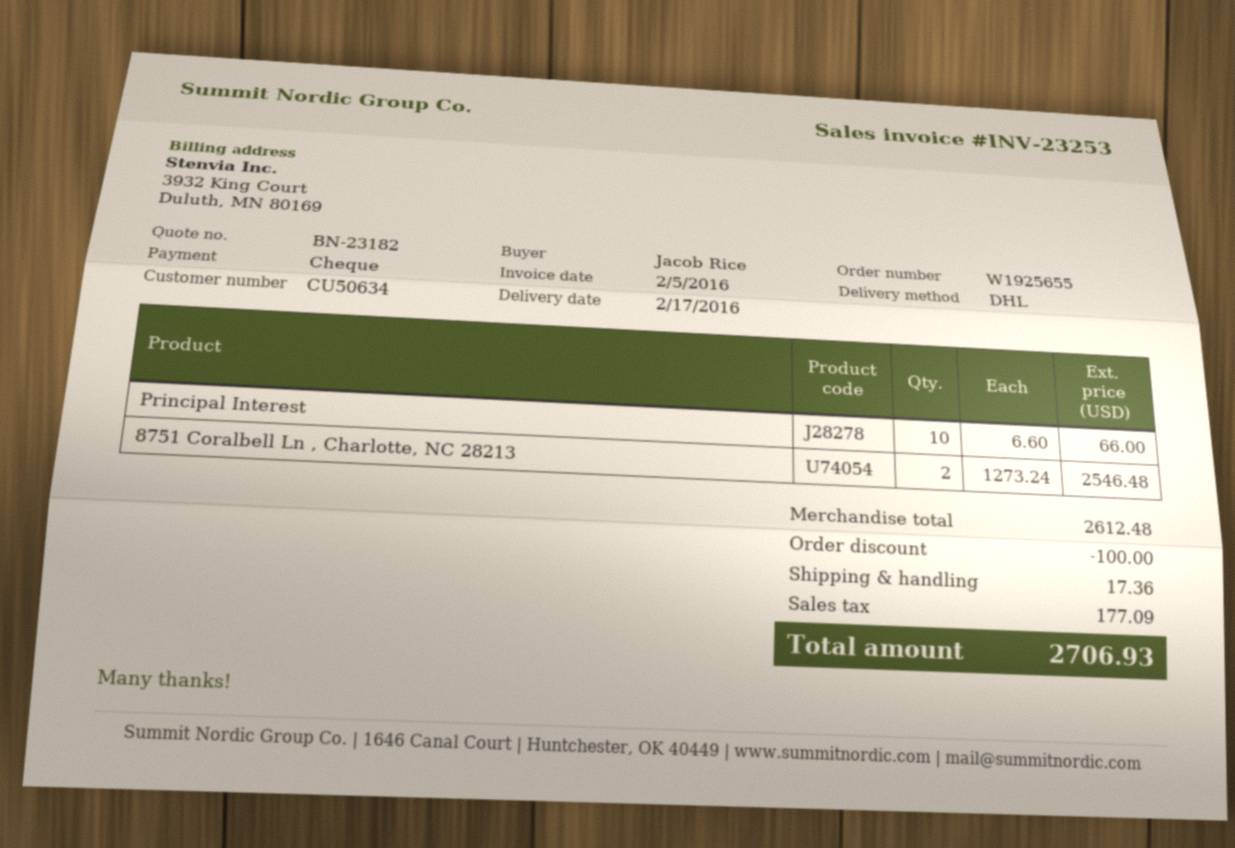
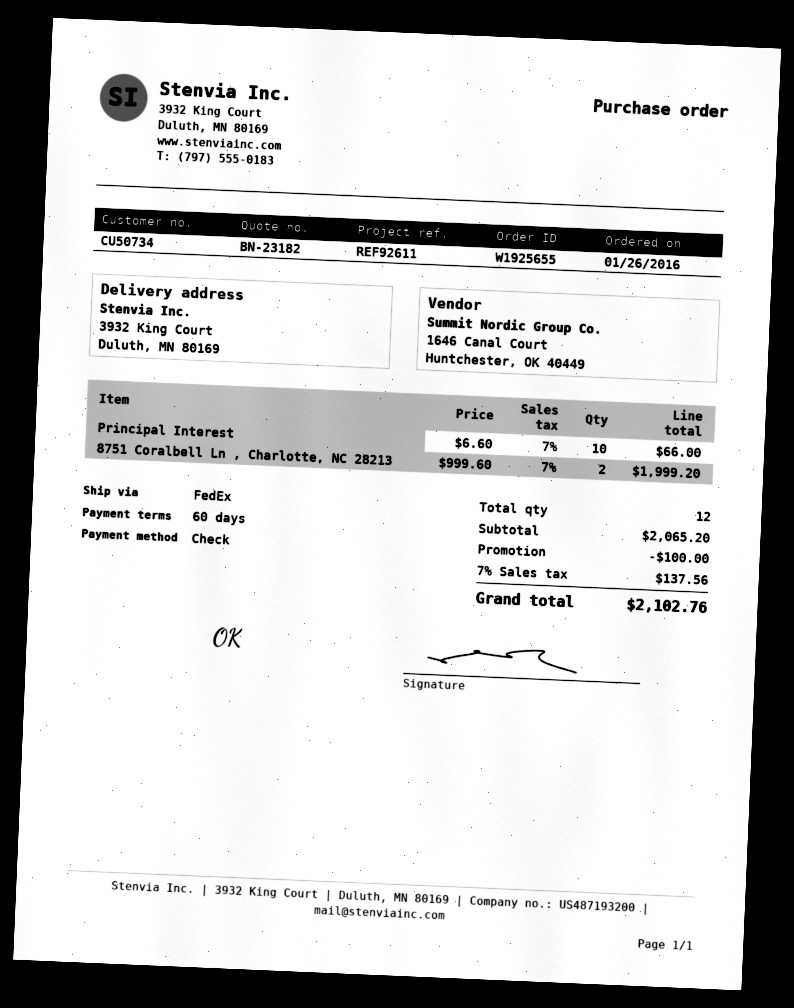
customer number: CU50634 -> CU50734
shipping method: DHL -> FedEx
8751 Coralbell Ln , Charlotte, NC 28213: 2 x 1273.24 = 2546.48 -> 2 x 999.60 = 1999.20
subtotal: 2612.48 -> 2065.20
shipping: 17.36 -> none
tax: 177.09 -> 137.56
total: 2706.93 -> 2102.76

